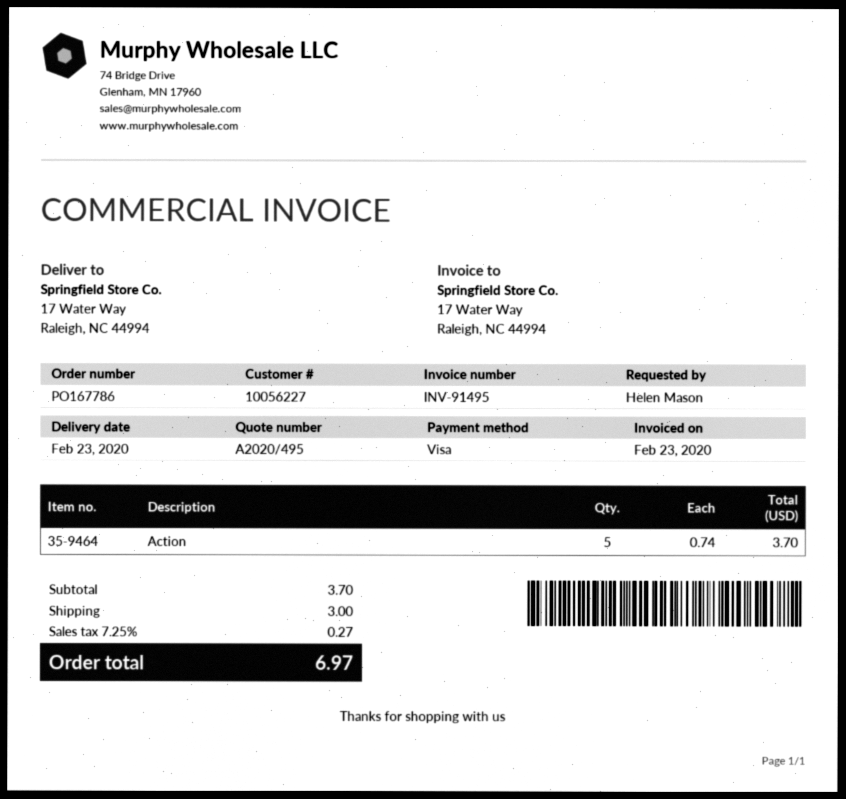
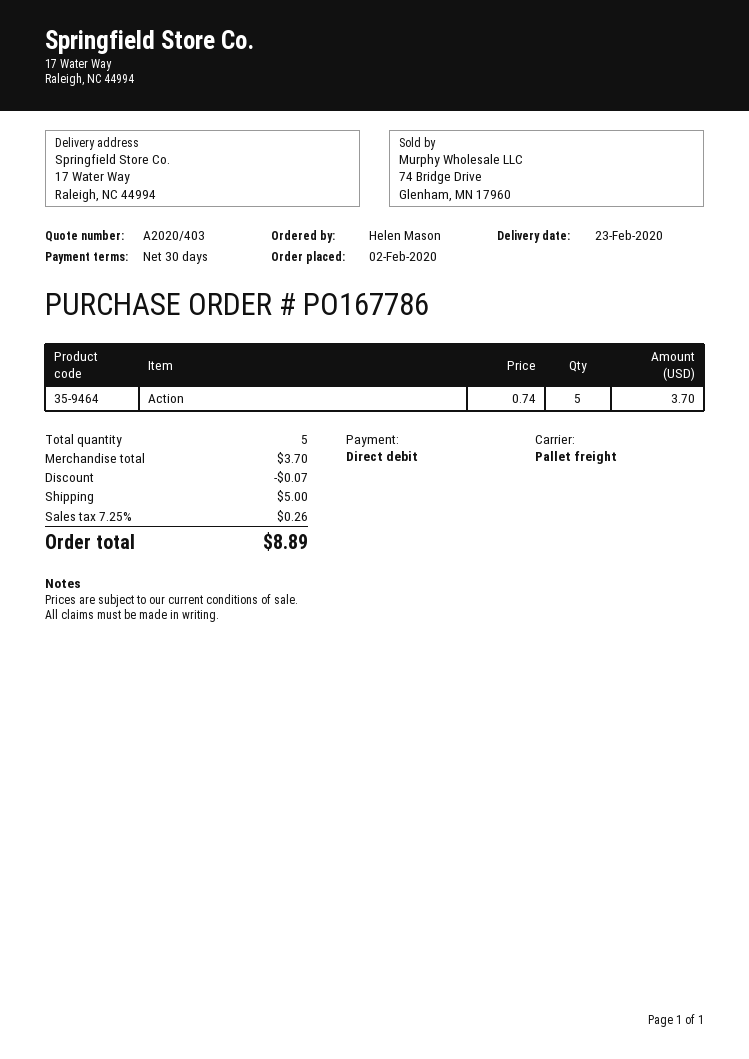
quote number: A2020/495 -> A2020/403
payment method: Visa -> direct debit
discount: none -> 0.07
shipping: 3.00 -> 5.00
tax: 7.25% = 0.27 -> 7.25% = 0.26
total: 6.97 -> 8.89

